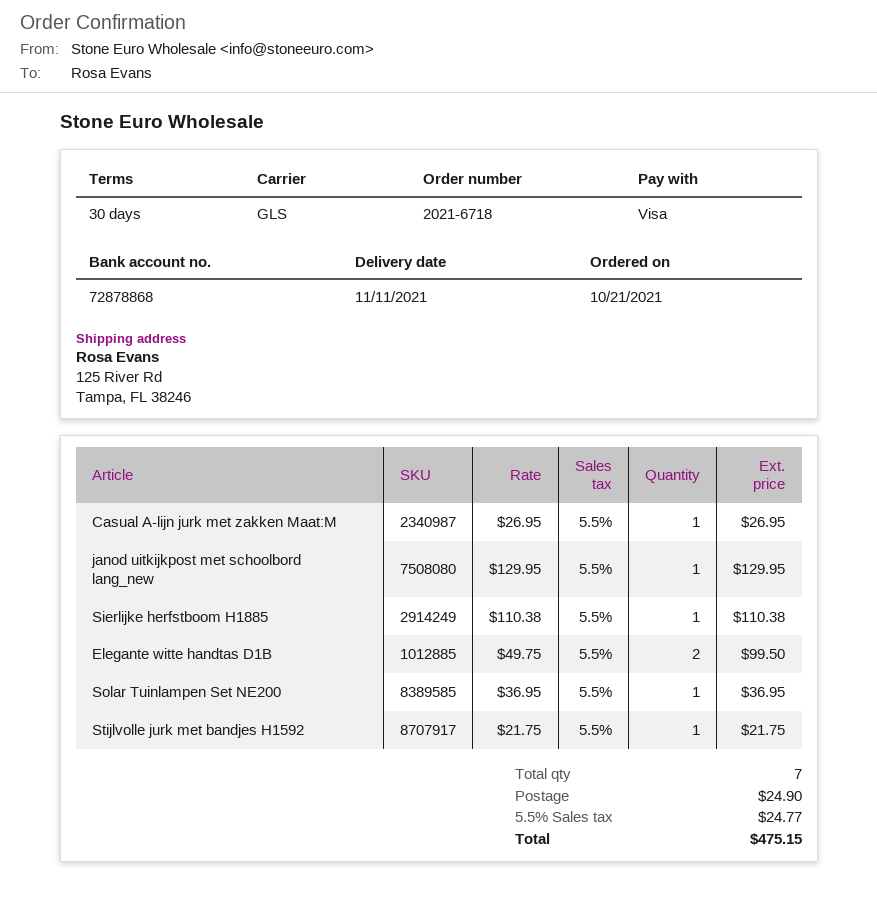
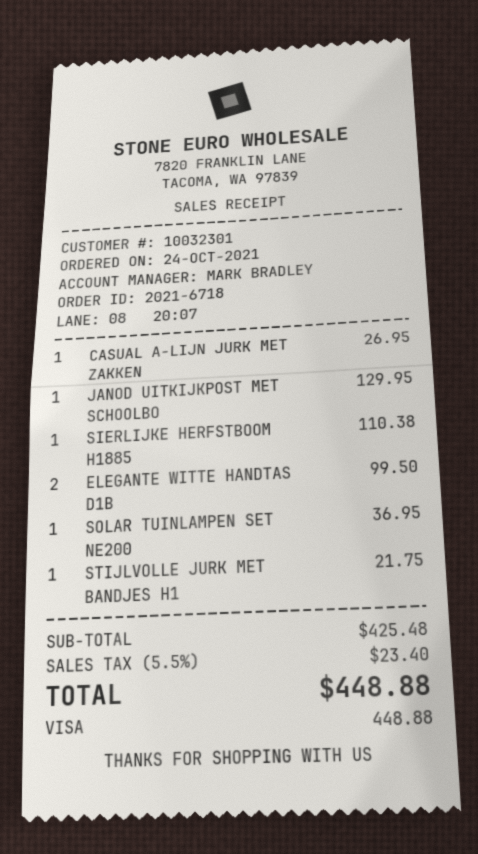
order date: 2021-10-21 -> 2021-10-24
shipping: 24.90 -> none
tax: 5.5% = 24.77 -> 5.5% = 23.40
total: 475.15 -> 448.88

